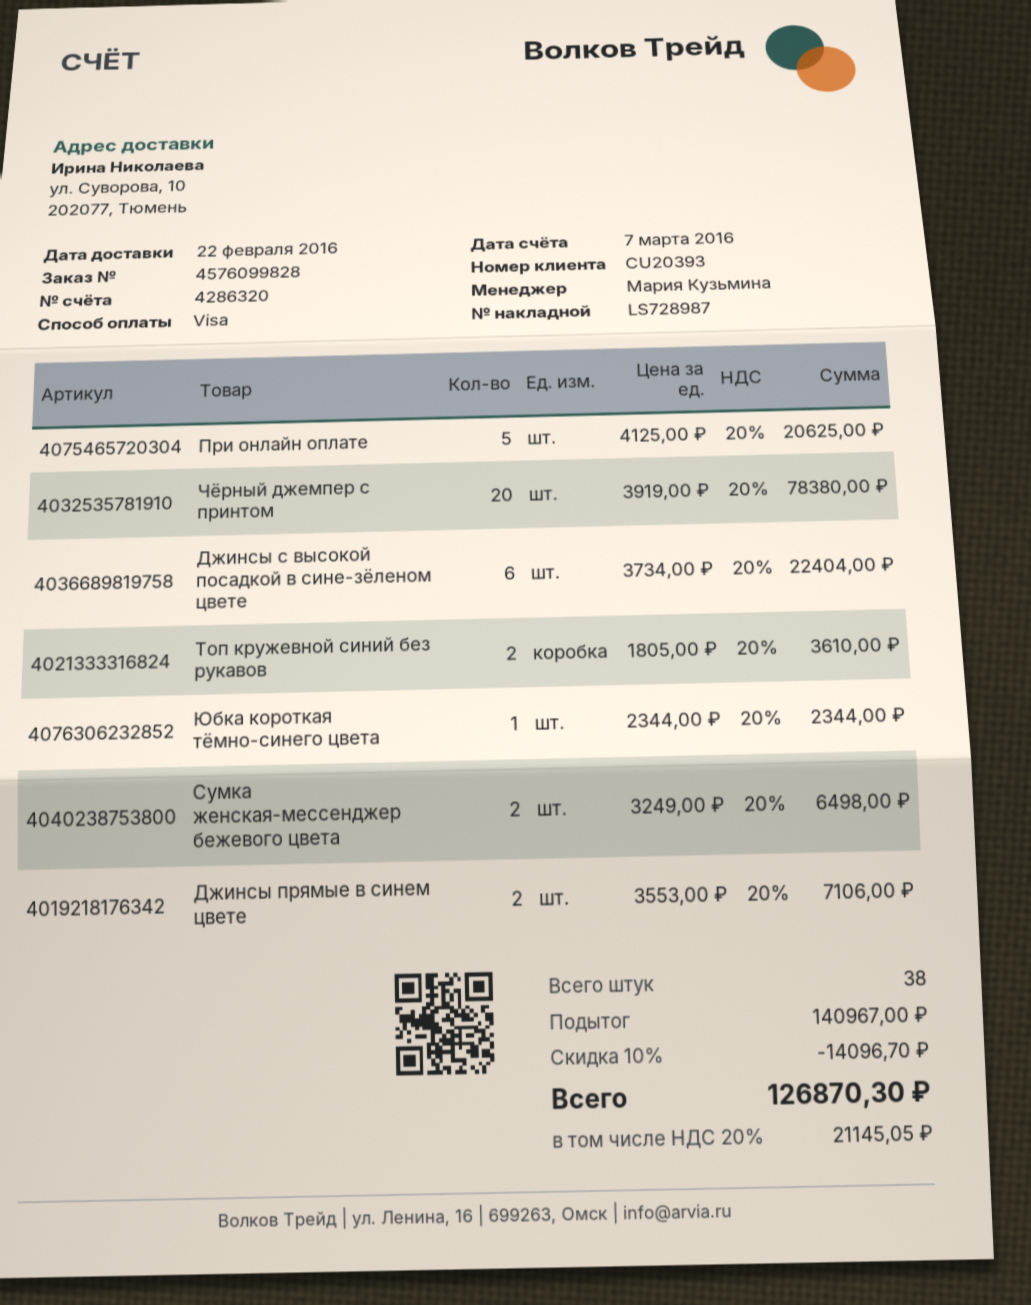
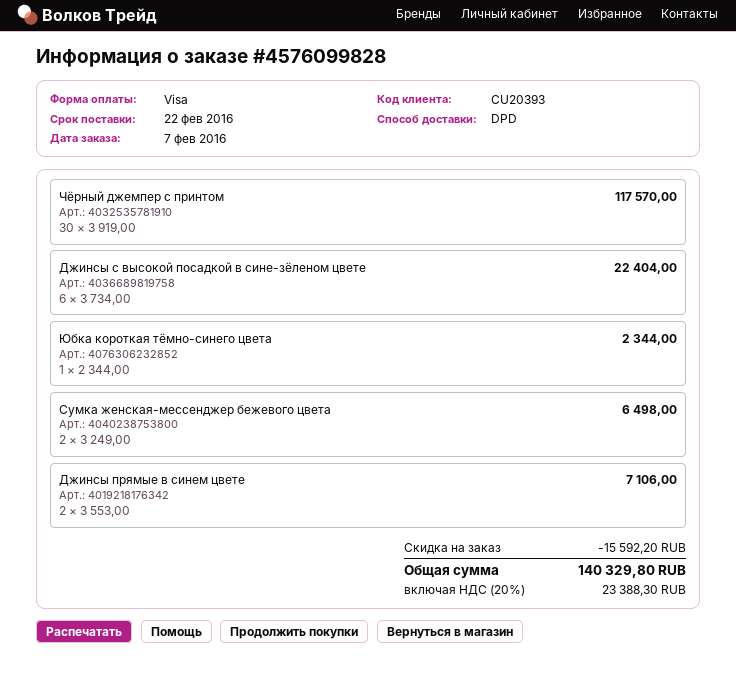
При онлайн оплате: 5 x 4125.00 = 20625.00 -> none
Чёрный джемпер с принтом: 20 x 3919.00 = 78380.00 -> 30 x 3919.00 = 117570.00
Топ кружевной синий без рукавов: 2 x 1805.00 = 3610.00 -> none
discount: 14096.70 -> 15592.20
tax: 20% = 21145.05 -> 20% = 23388.30
total: 126870.30 -> 140329.80

